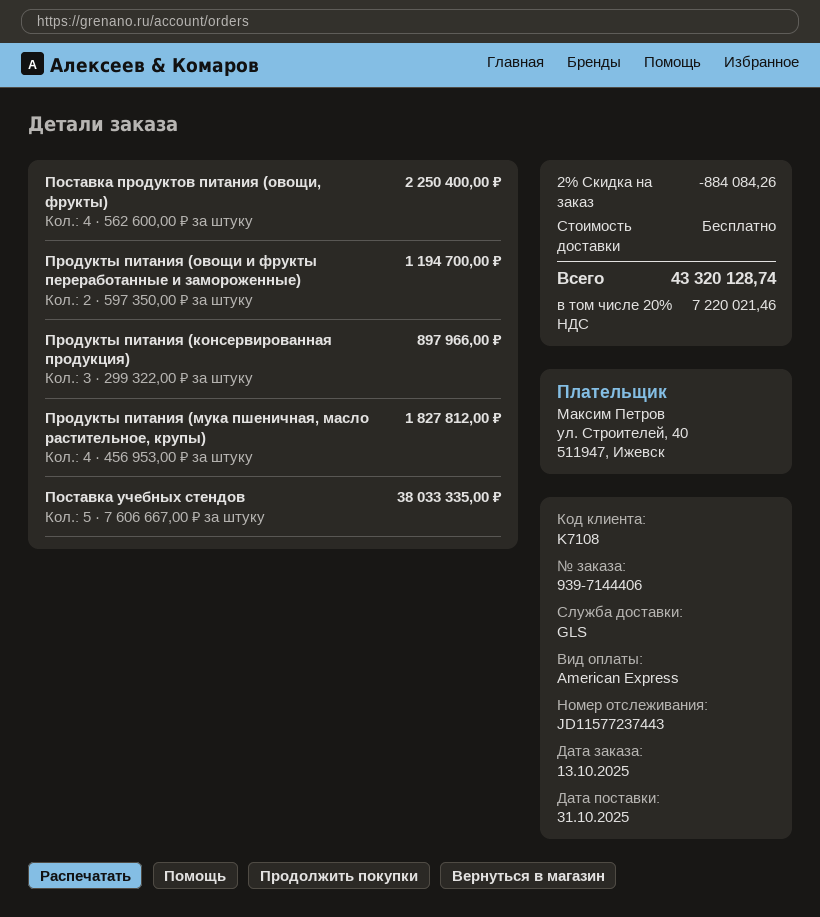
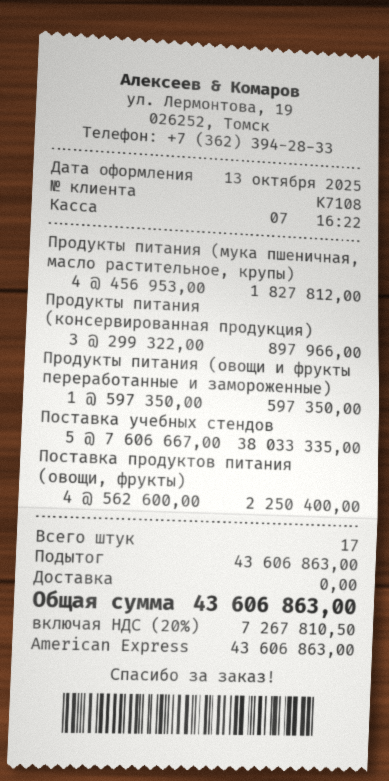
Продукты питания (овощи и фрукты переработанные и замороженные): 2 x 597350.00 = 1194700.00 -> 1 x 597350.00 = 597350.00
discount: 2% = 884084.26 -> none
tax: 20% = 7220021.46 -> 20% = 7267810.50
total: 43320128.74 -> 43606863.00

